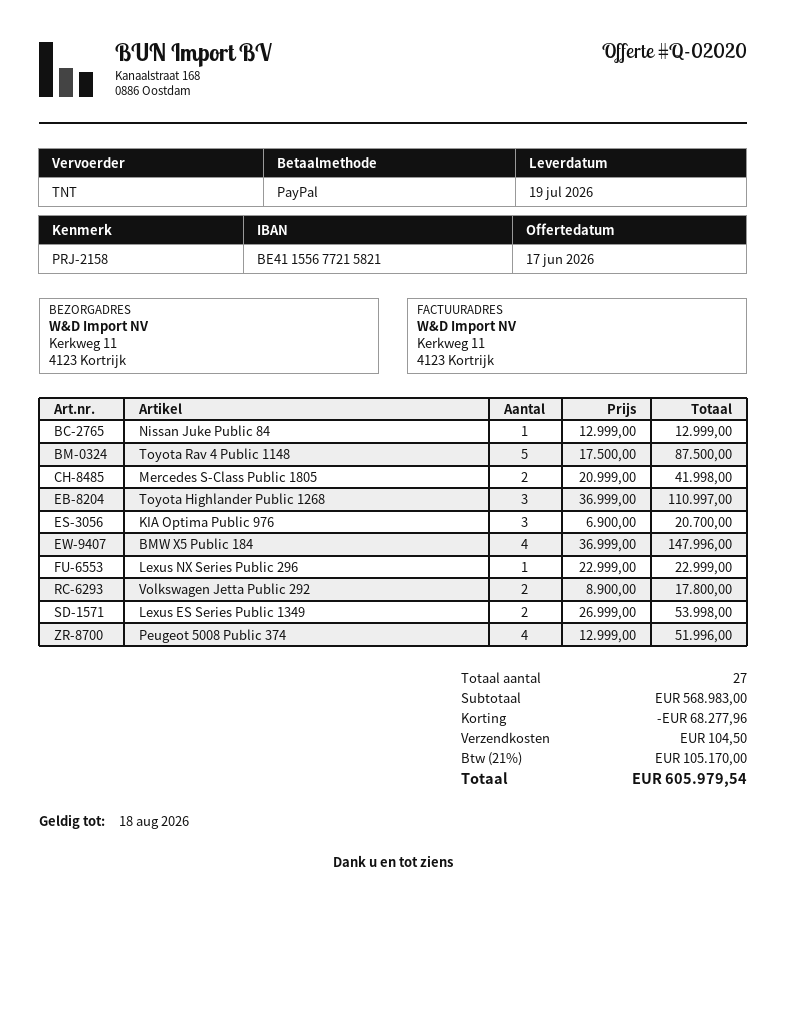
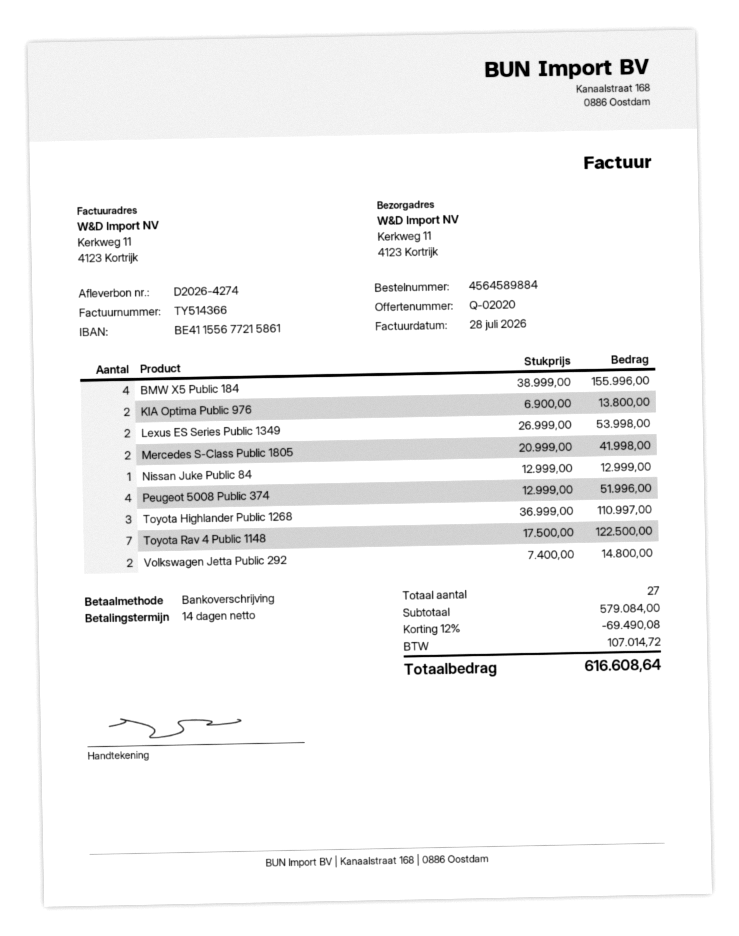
payment method: PayPal -> bank transfer
bank account: BE41155677215821 -> BE41155677215861
Toyota Rav 4 Public 1148: 5 x 17500.00 = 87500.00 -> 7 x 17500.00 = 122500.00
KIA Optima Public 976: 3 x 6900.00 = 20700.00 -> 2 x 6900.00 = 13800.00
BMW X5 Public 184: 4 x 36999.00 = 147996.00 -> 4 x 38999.00 = 155996.00
Lexus NX Series Public 296: 1 x 22999.00 = 22999.00 -> none
Volkswagen Jetta Public 292: 2 x 8900.00 = 17800.00 -> 2 x 7400.00 = 14800.00
subtotal: 568983.00 -> 579084.00
discount: 68277.96 -> 69490.08
shipping: 104.50 -> none
tax: 105170.00 -> 107014.72
total: 605979.54 -> 616608.64

